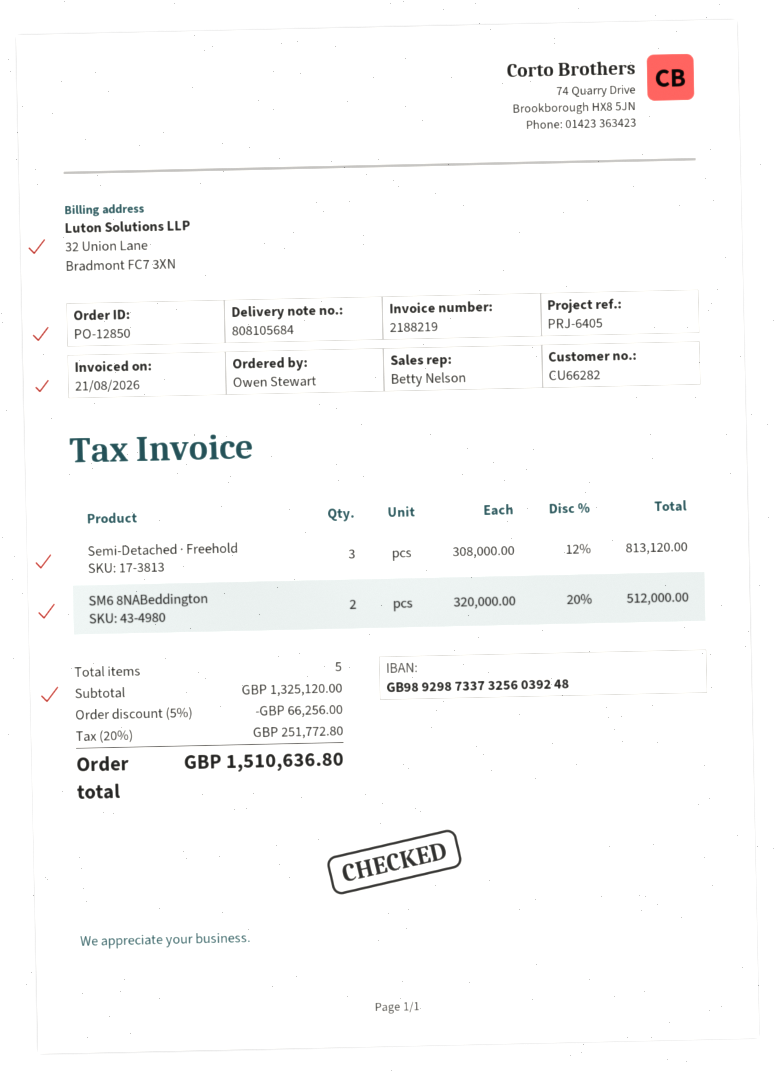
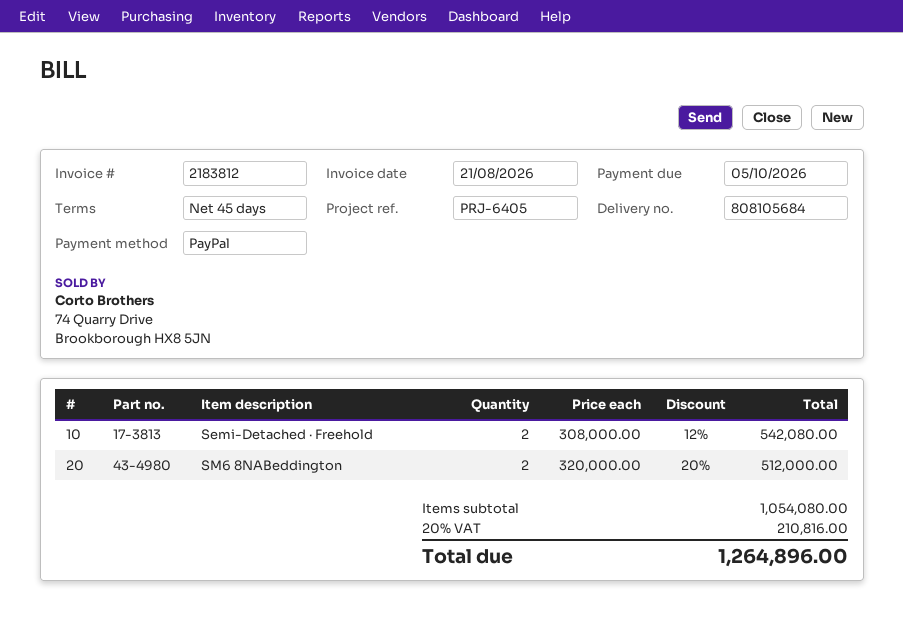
invoice number: 2188219 -> 2183812
Semi-Detached · Freehold: 3 x 308000.00 - 12% = 813120.00 -> 2 x 308000.00 - 12% = 542080.00
subtotal: 1325120.00 -> 1054080.00
discount: 5% = 66256.00 -> none
tax: 20% = 251772.80 -> 20% = 210816.00
total: 1510636.80 -> 1264896.00

